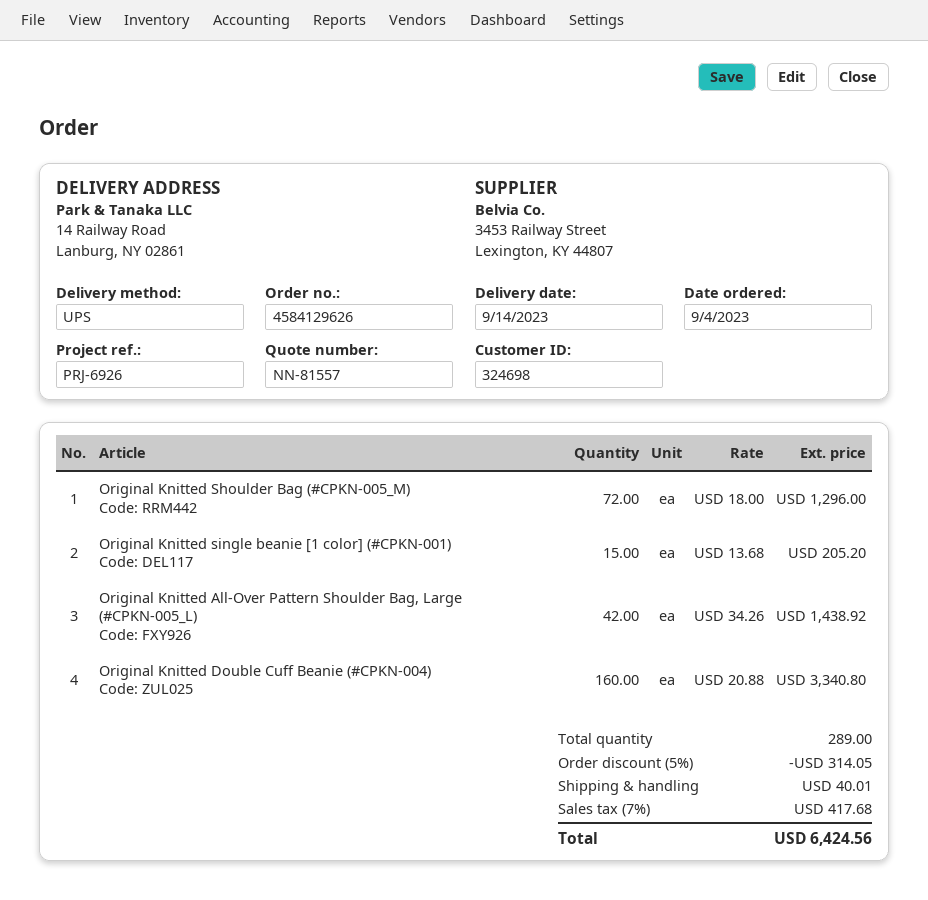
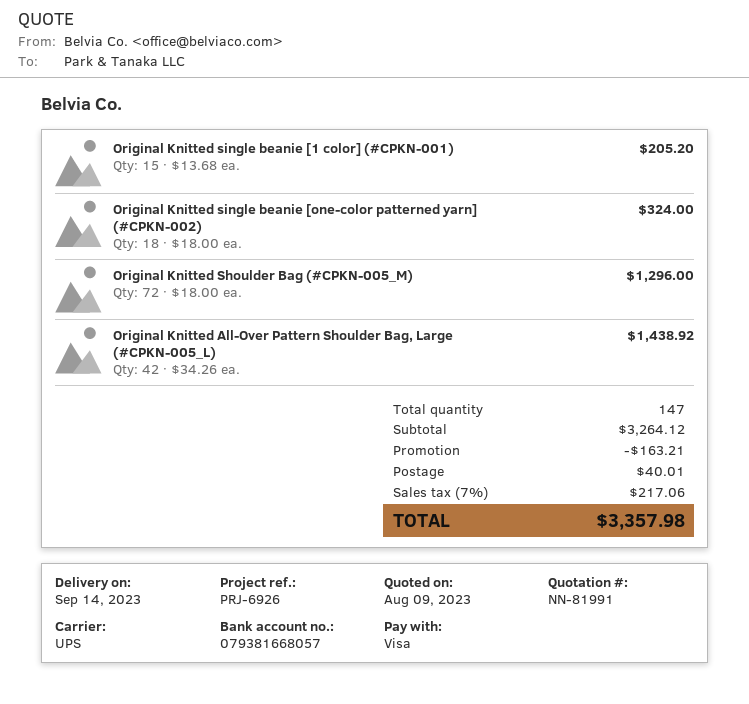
quote number: NN-81557 -> NN-81991
Original Knitted Double Cuff Beanie (#CPKN-004): 160 x 20.88 = 3340.80 -> none
Original Knitted single beanie [one-color patterned yarn] (#CPKN-002): none -> 18 x 18.00 = 324.00
total quantity: 289 -> 147
discount: 314.05 -> 163.21
tax: 7% = 417.68 -> 7% = 217.06
total: 6424.56 -> 3357.98

